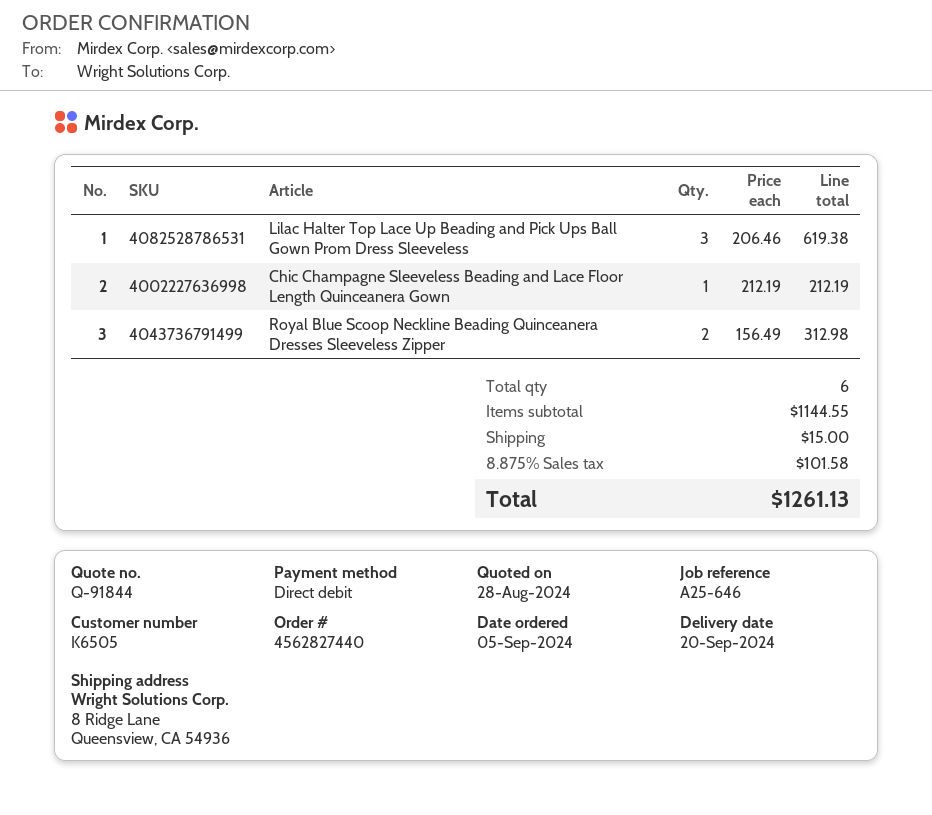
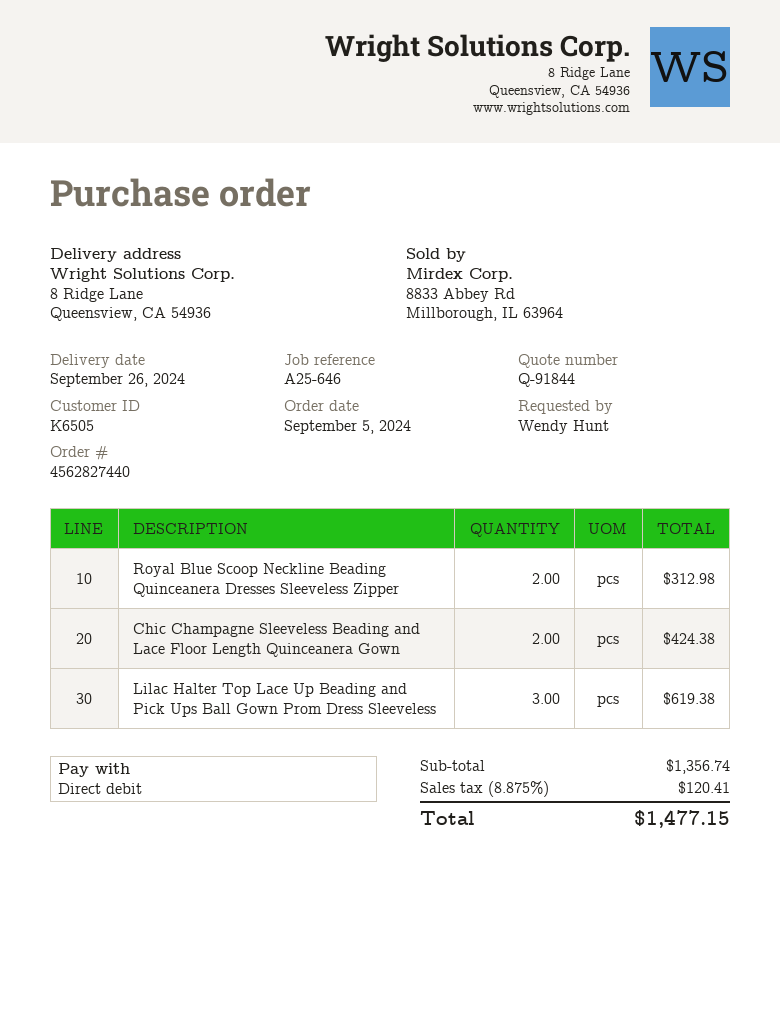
delivery date: 2024-09-20 -> 2024-09-26
Chic Champagne Sleeveless Beading and Lace Floor Length Quinceanera Gown: 1 for 212.19 -> 2 for 424.38
subtotal: 1144.55 -> 1356.74
shipping: 15.00 -> none
tax: 8.875% = 101.58 -> 8.875% = 120.41
total: 1261.13 -> 1477.15

